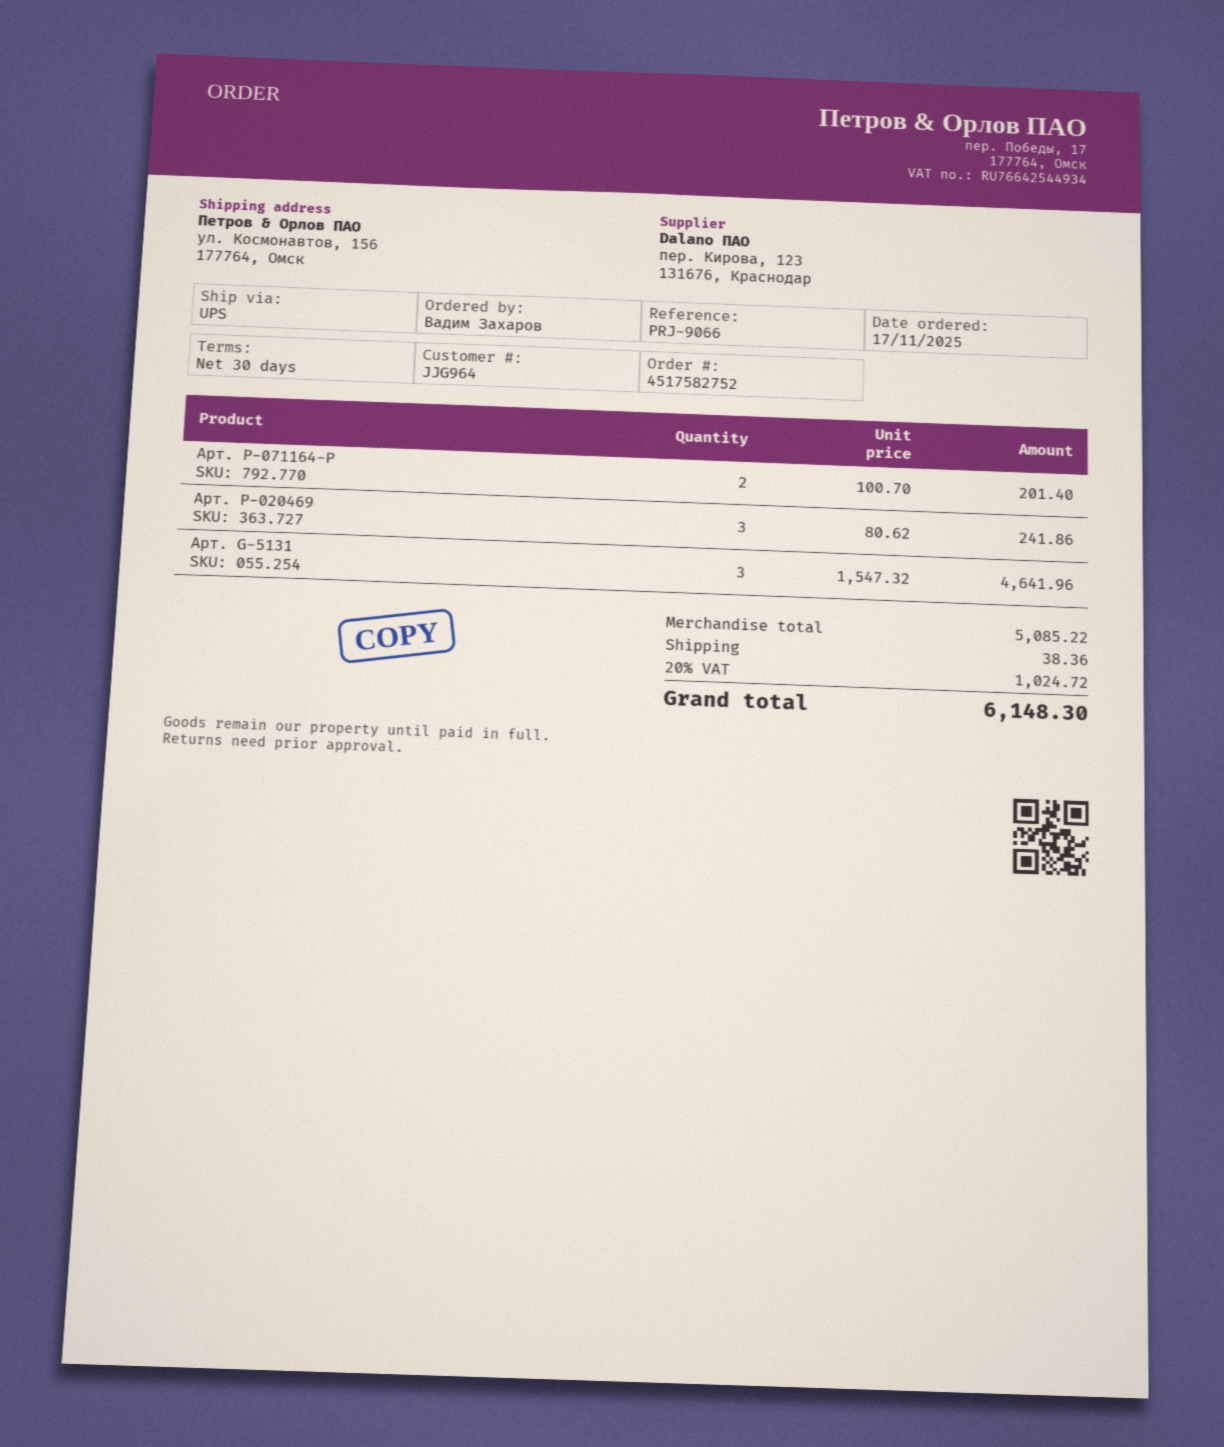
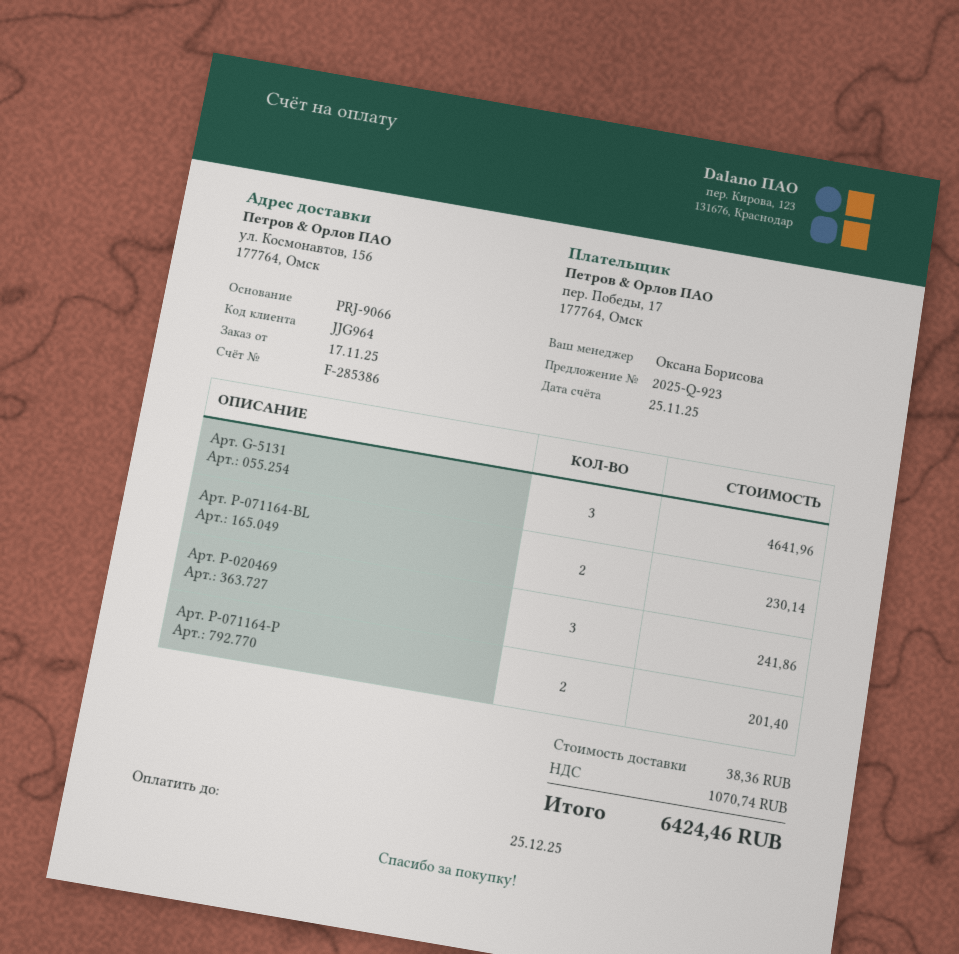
Арт. P-071164-BL: none -> 2 for 230.14
tax: 1024.72 -> 1070.74
total: 6148.30 -> 6424.46

